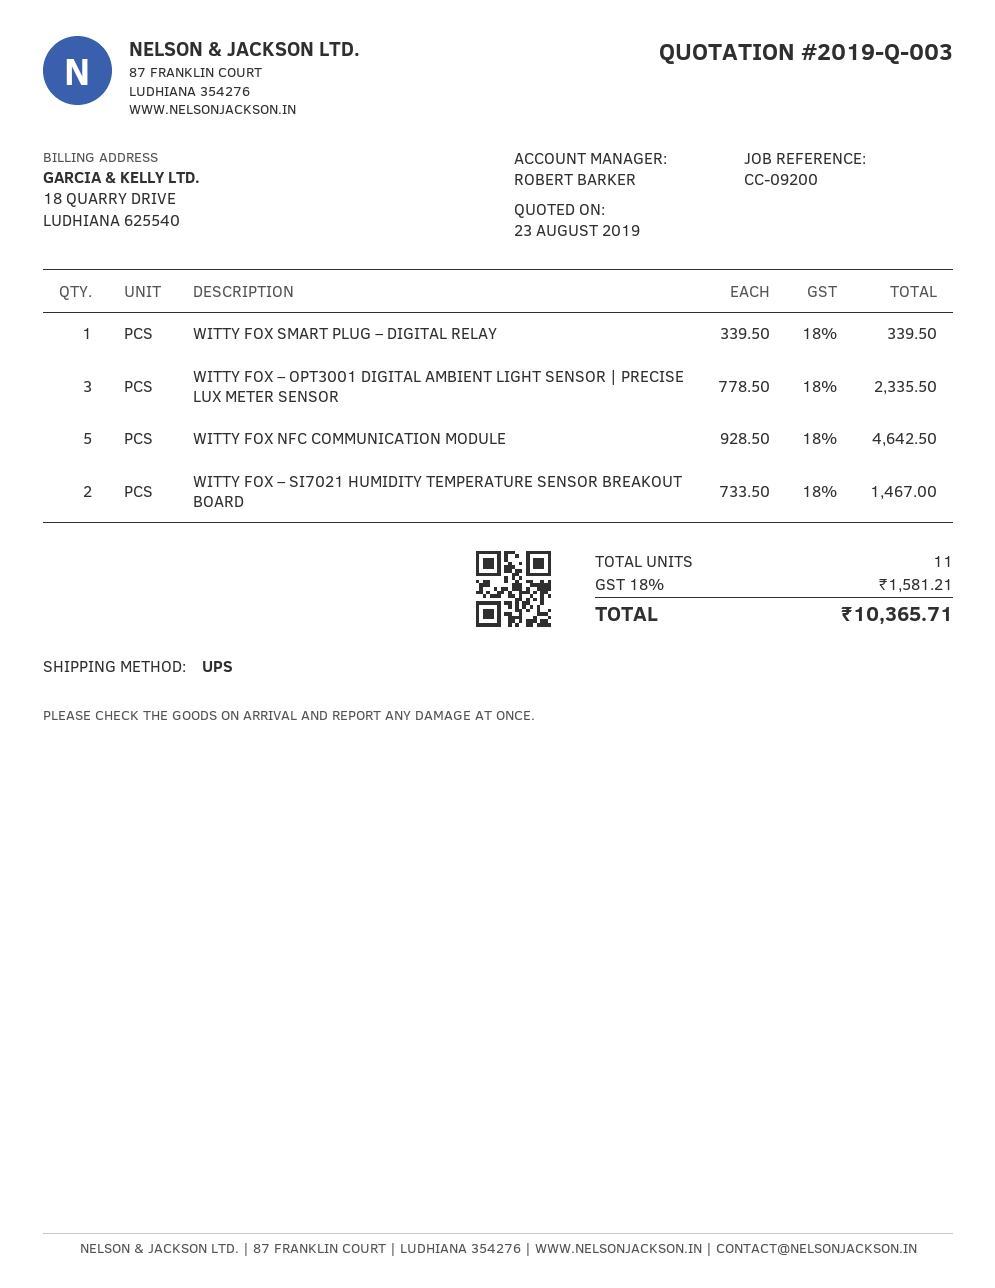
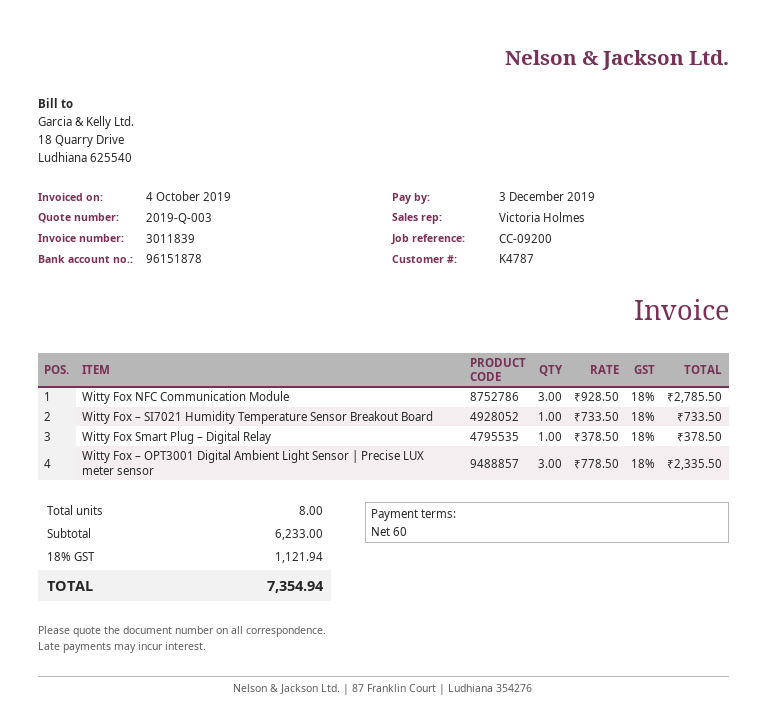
sales rep: ROBERT BARKER -> Victoria Holmes
WITTY FOX SMART PLUG – DIGITAL RELAY: 1 x 339.50 = 339.50 -> 1 x 378.50 = 378.50
WITTY FOX NFC COMMUNICATION MODULE: 5 x 928.50 = 4642.50 -> 3 x 928.50 = 2785.50
WITTY FOX – SI7021 HUMIDITY TEMPERATURE SENSOR BREAKOUT BOARD: 2 x 733.50 = 1467.00 -> 1 x 733.50 = 733.50
total quantity: 11 -> 8
tax: 18% = 1581.21 -> 18% = 1121.94
total: 10365.71 -> 7354.94

